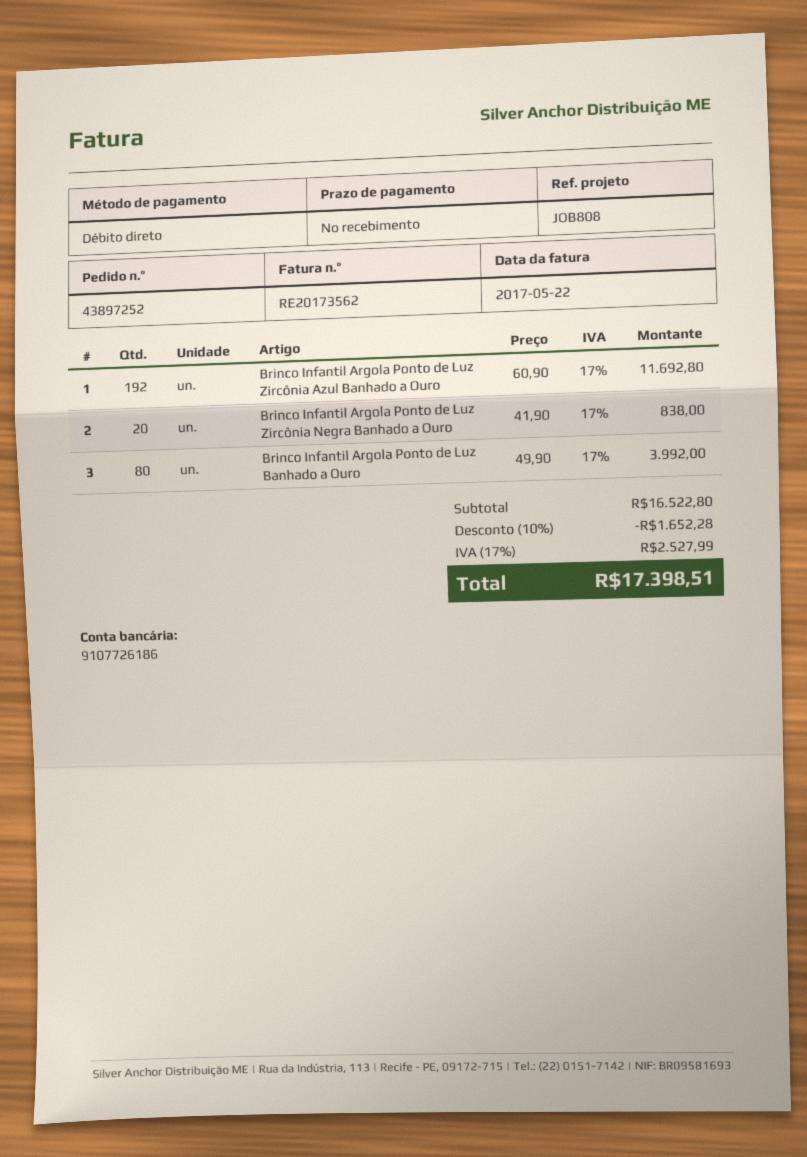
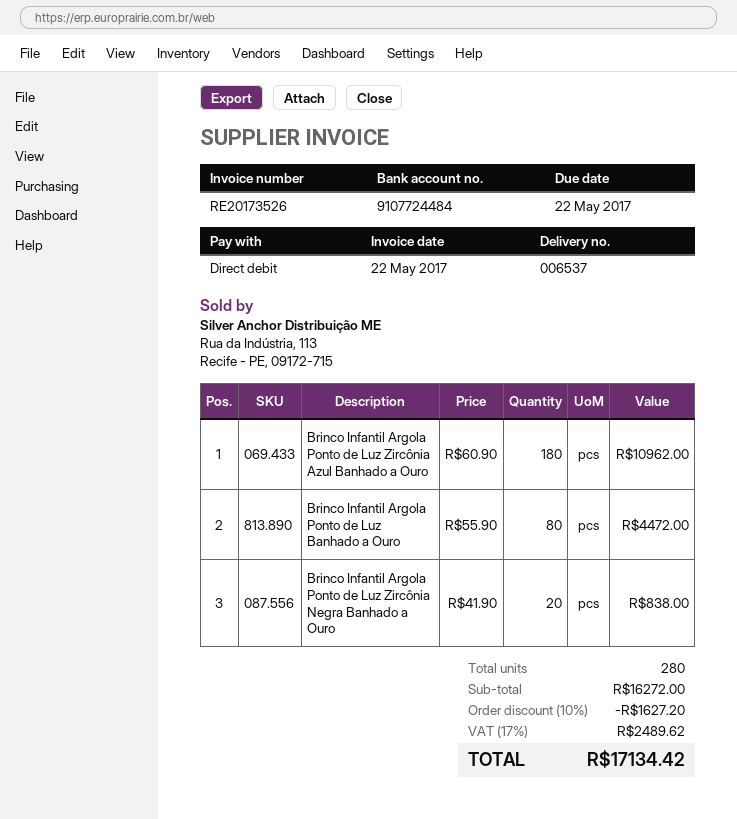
invoice number: RE20173562 -> RE20173526
bank account: 9107726186 -> 9107724484
Brinco Infantil Argola Ponto de Luz Zircônia Azul Banhado a Ouro: 192 x 60.90 = 11692.80 -> 180 x 60.90 = 10962.00
Brinco Infantil Argola Ponto de Luz Banhado a Ouro: 80 x 49.90 = 3992.00 -> 80 x 55.90 = 4472.00
subtotal: 16522.80 -> 16272.00
discount: 10% = 1652.28 -> 10% = 1627.20
tax: 17% = 2527.99 -> 17% = 2489.62
total: 17398.51 -> 17134.42

